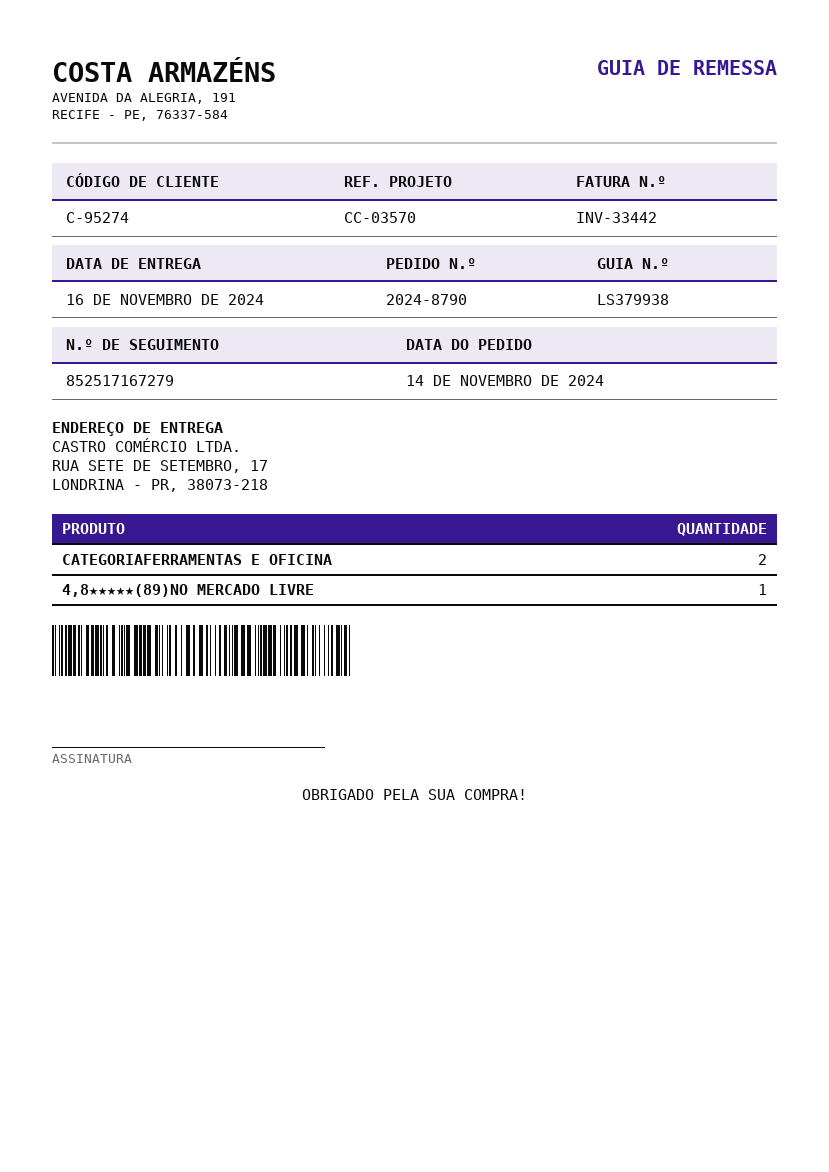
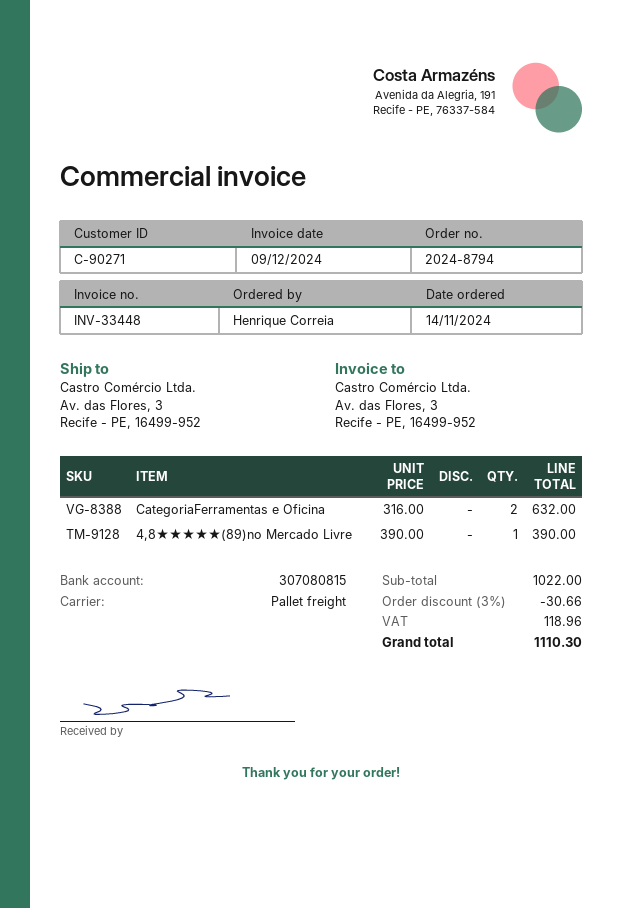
order number: 2024-8790 -> 2024-8794
invoice number: INV-33442 -> INV-33448
customer number: C-95274 -> C-90271
ship to: RUA SETE DE SETEMBRO, 17, LONDRINA - PR, 38073-218 -> Av. das Flores, 3, Recife - PE, 16499-952

